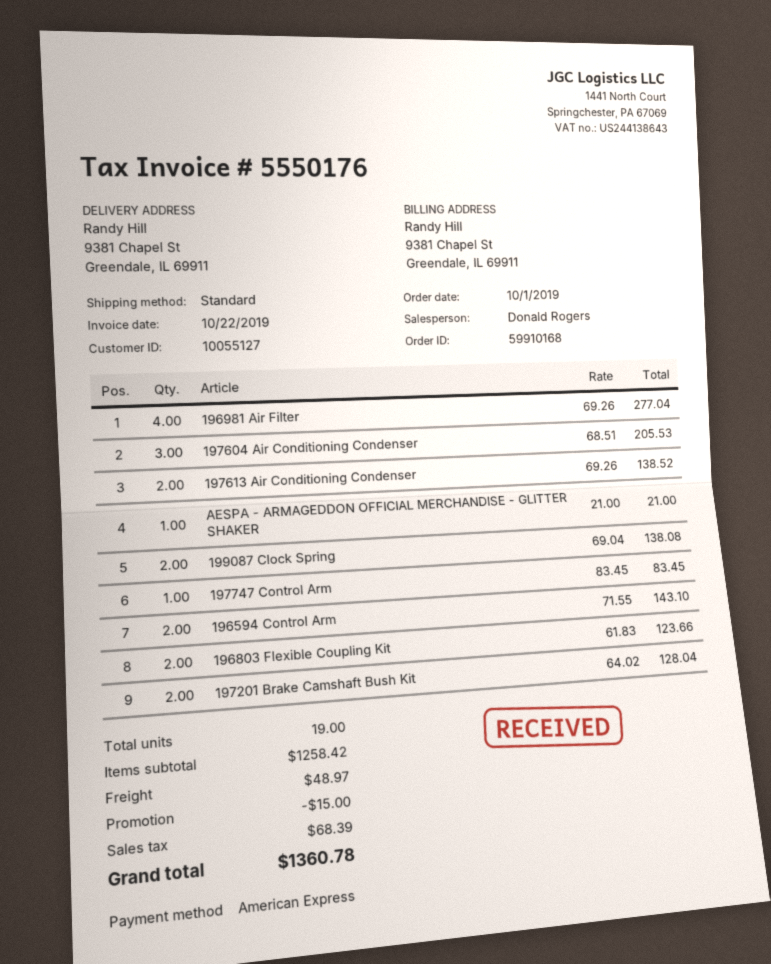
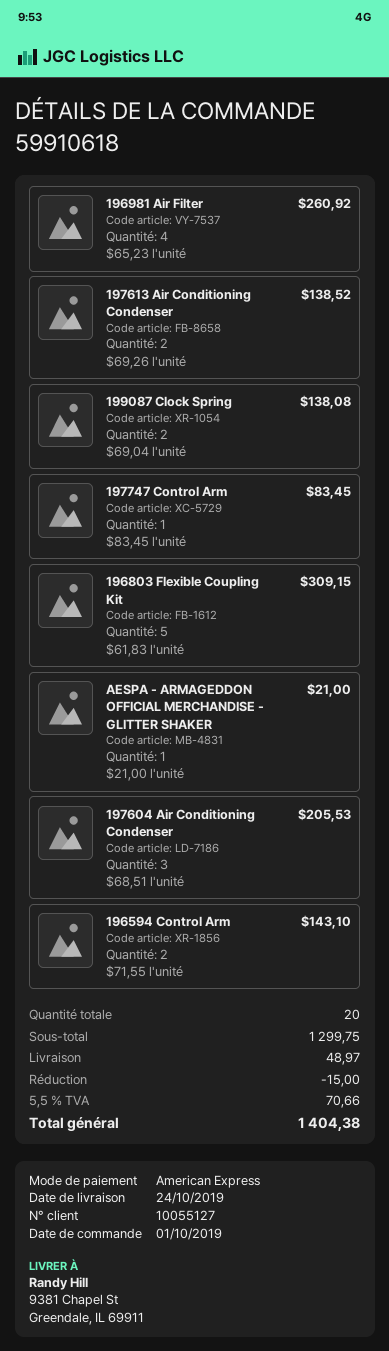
order number: 59910168 -> 59910618
196981 Air Filter: 4 x 69.26 = 277.04 -> 4 x 65.23 = 260.92
196803 Flexible Coupling Kit: 2 x 61.83 = 123.66 -> 5 x 61.83 = 309.15
197201 Brake Camshaft Bush Kit: 2 x 64.02 = 128.04 -> none
total quantity: 19 -> 20
subtotal: 1258.42 -> 1299.75
tax: 68.39 -> 70.66
total: 1360.78 -> 1404.38

